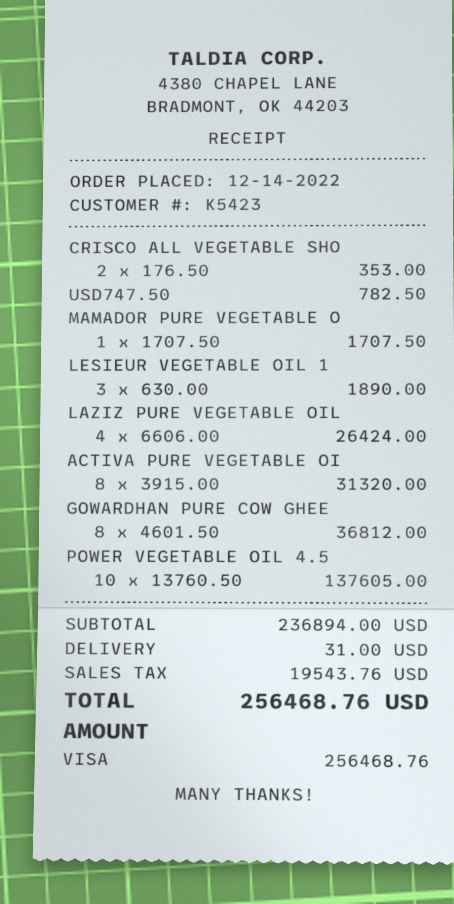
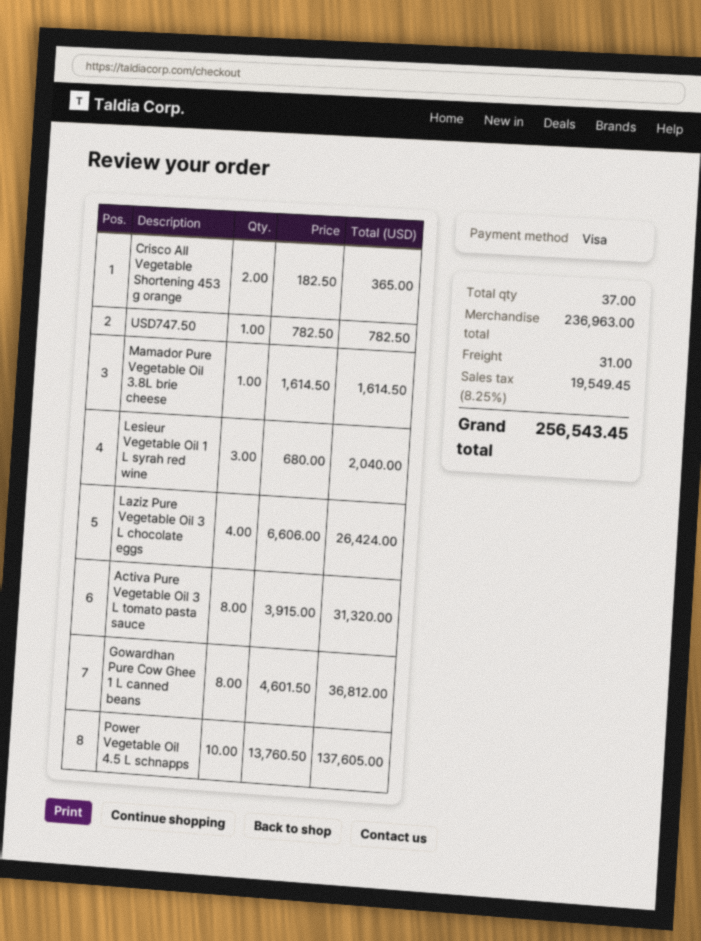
CRISCO ALL VEGETABLE SHO: 2 x 176.50 = 353.00 -> 2 x 182.50 = 365.00
MAMADOR PURE VEGETABLE O: 1 x 1707.50 = 1707.50 -> 1 x 1614.50 = 1614.50
LESIEUR VEGETABLE OIL 1: 3 x 630.00 = 1890.00 -> 3 x 680.00 = 2040.00
subtotal: 236894.00 -> 236963.00
tax: 19543.76 -> 19549.45
total: 256468.76 -> 256543.45

